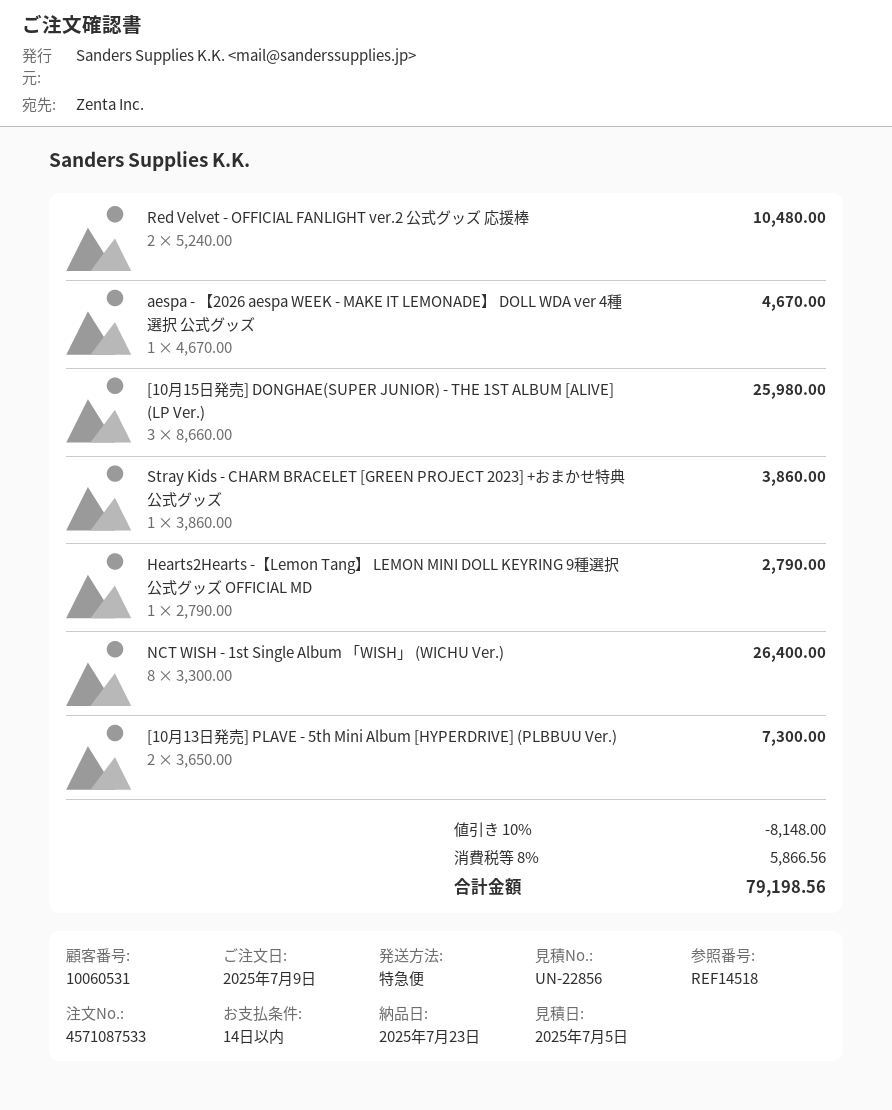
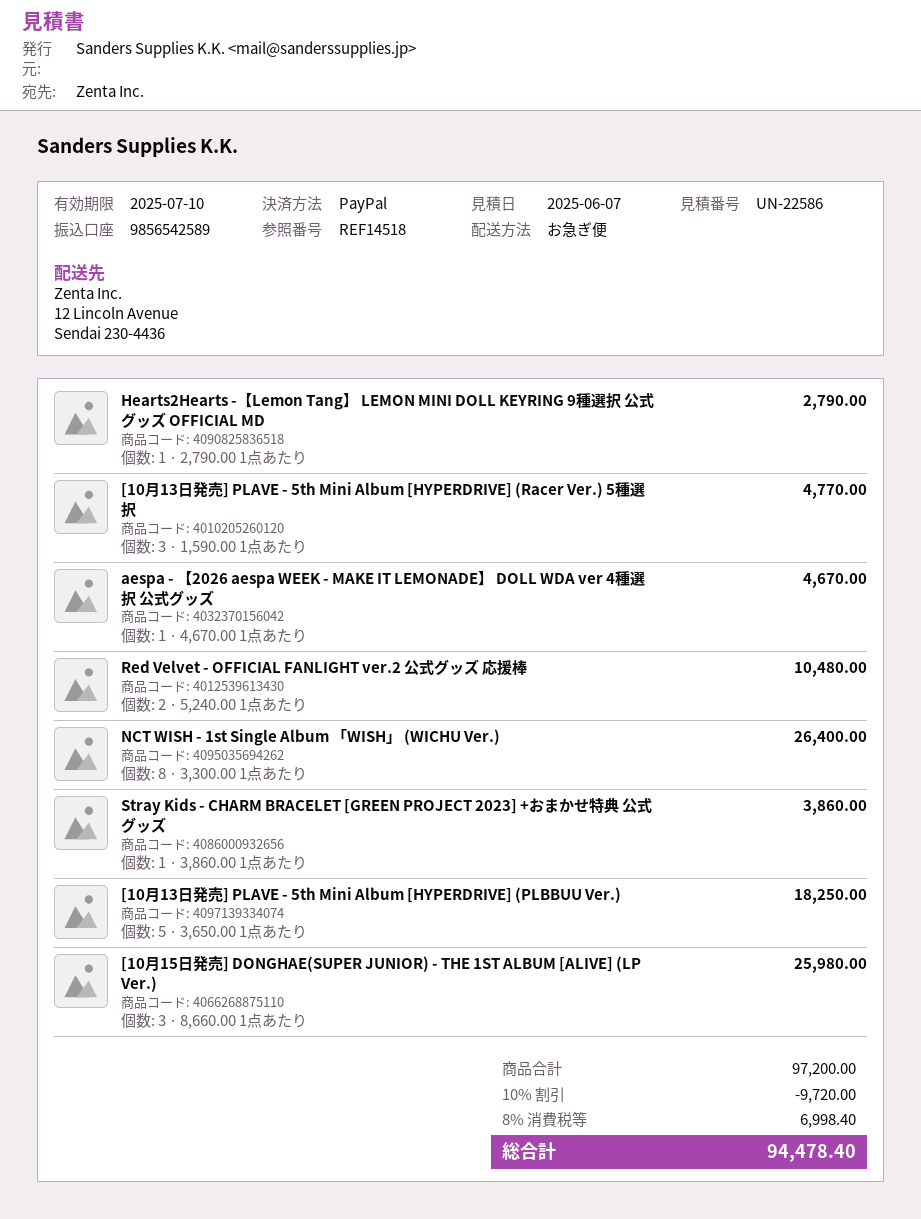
quote number: UN-22856 -> UN-22586
quote date: 2025-07-05 -> 2025-06-07
[10月13日発売] PLAVE - 5th Mini Album [HYPERDRIVE] (PLBBUU Ver.): 2 x 3650.00 = 7300.00 -> 5 x 3650.00 = 18250.00
[10月13日発売] PLAVE - 5th Mini Album [HYPERDRIVE] (Racer Ver.) 5種選択: none -> 3 x 1590.00 = 4770.00
discount: 10% = 8148.00 -> 10% = 9720.00
tax: 8% = 5866.56 -> 8% = 6998.40
total: 79198.56 -> 94478.40

